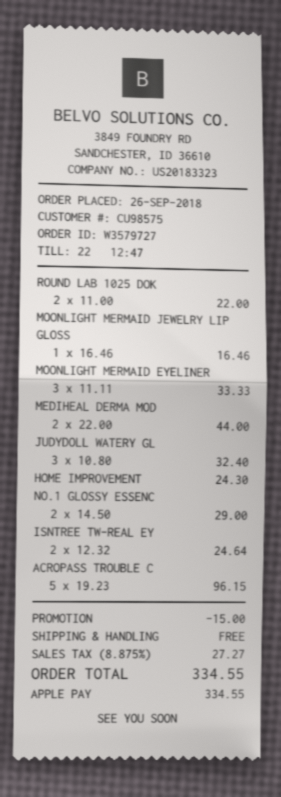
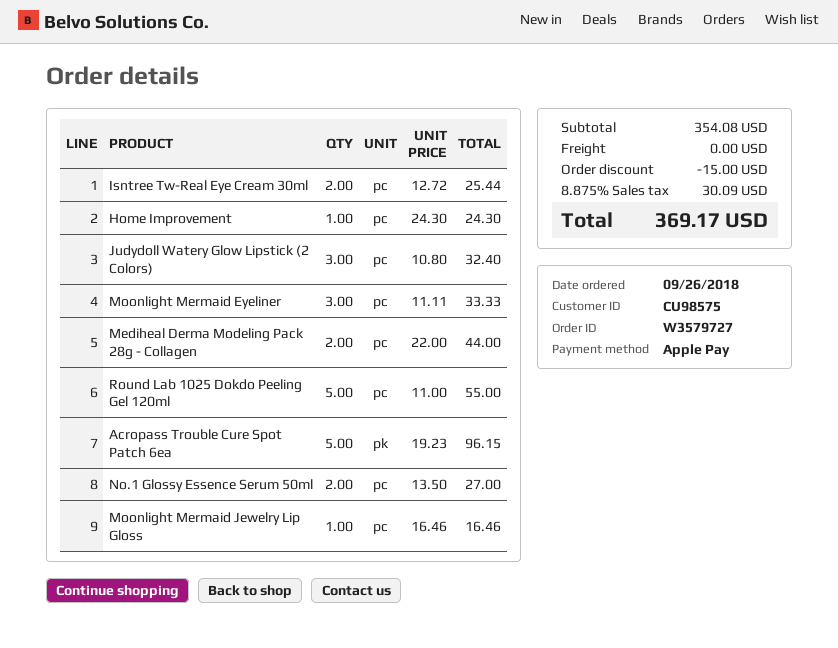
ROUND LAB 1025 DOK: 2 x 11.00 = 22.00 -> 5 x 11.00 = 55.00
NO.1 GLOSSY ESSENC: 2 x 14.50 = 29.00 -> 2 x 13.50 = 27.00
ISNTREE TW-REAL EY: 2 x 12.32 = 24.64 -> 2 x 12.72 = 25.44
tax: 8.875% = 27.27 -> 8.875% = 30.09
total: 334.55 -> 369.17

